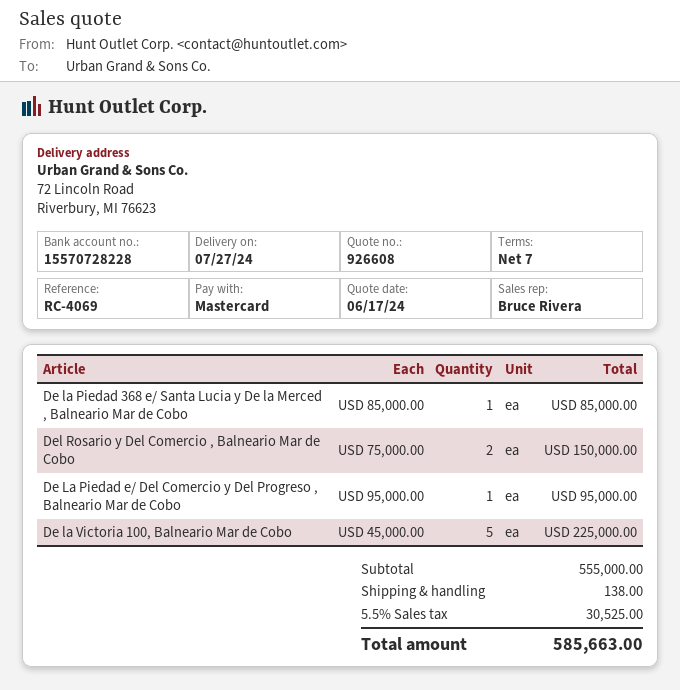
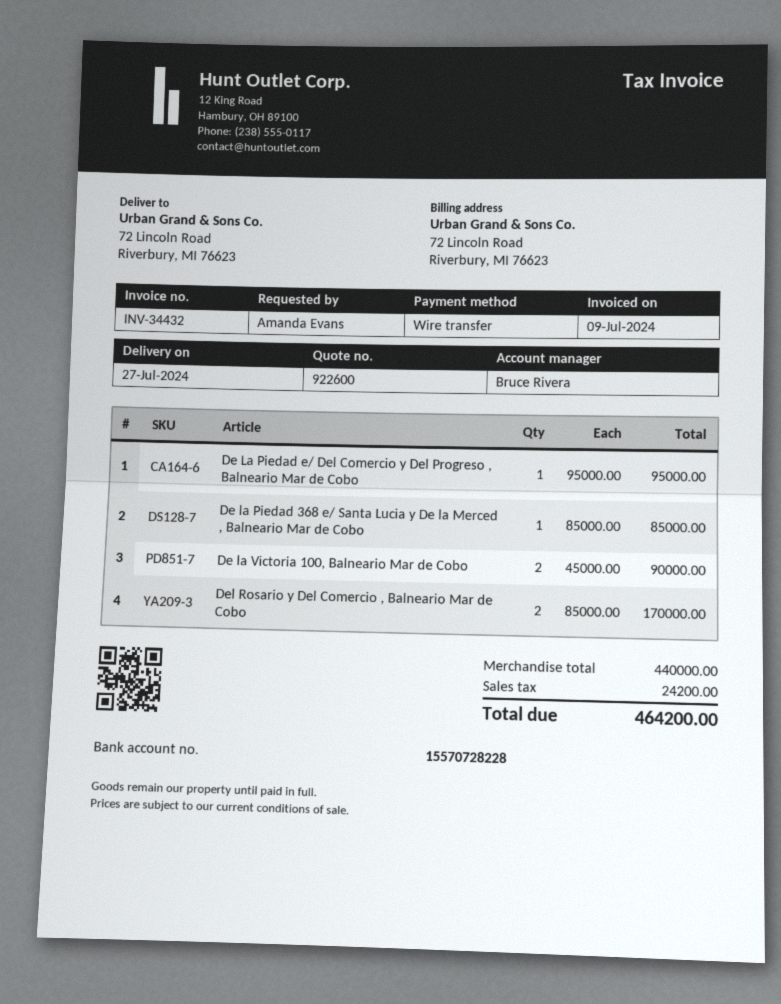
quote number: 926608 -> 922600
payment method: Mastercard -> bank transfer
Del Rosario y Del Comercio , Balneario Mar de Cobo: 2 x 75000.00 = 150000.00 -> 2 x 85000.00 = 170000.00
De la Victoria 100, Balneario Mar de Cobo: 5 x 45000.00 = 225000.00 -> 2 x 45000.00 = 90000.00
subtotal: 555000.00 -> 440000.00
shipping: 138.00 -> none
tax: 30525.00 -> 24200.00
total: 585663.00 -> 464200.00

